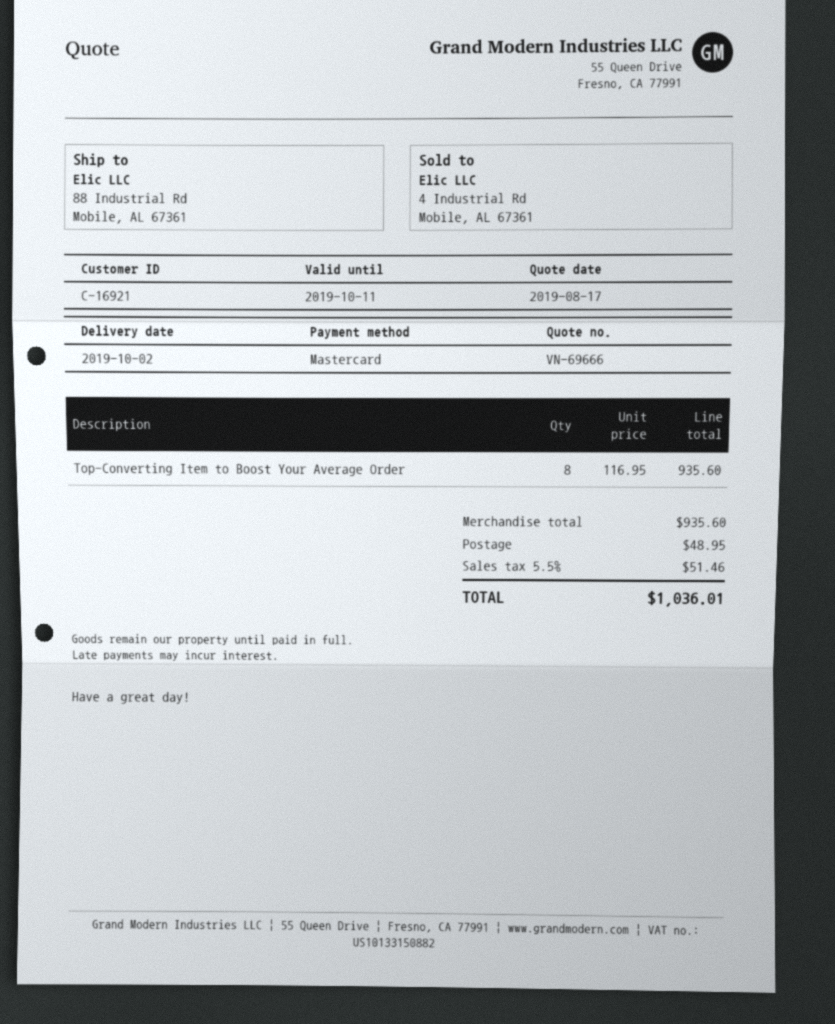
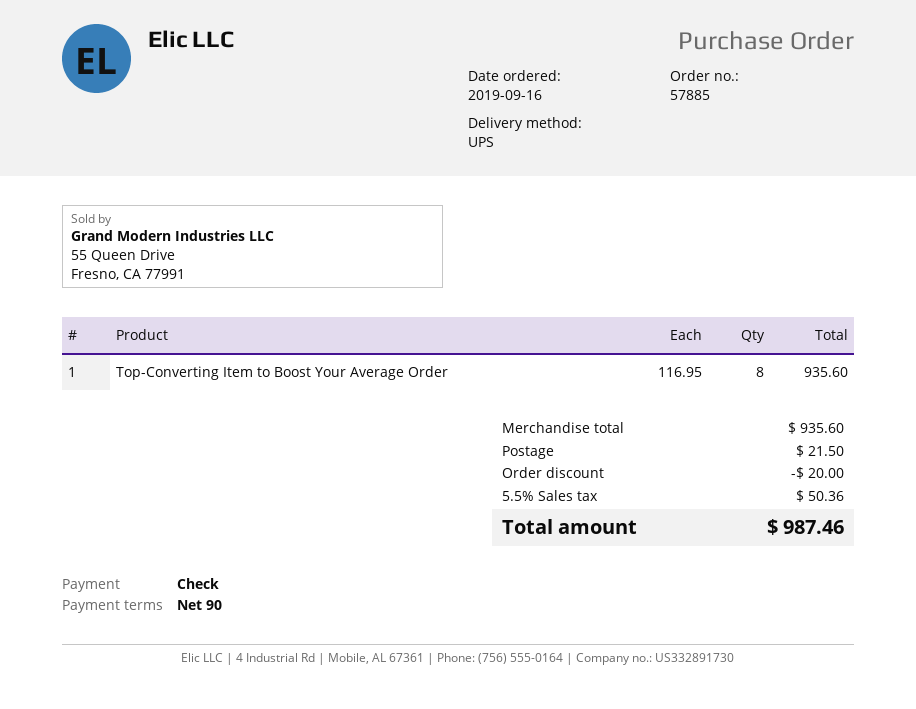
payment method: Mastercard -> cheque
discount: none -> 20.00
shipping: 48.95 -> 21.50
tax: 5.5% = 51.46 -> 5.5% = 50.36
total: 1036.01 -> 987.46

